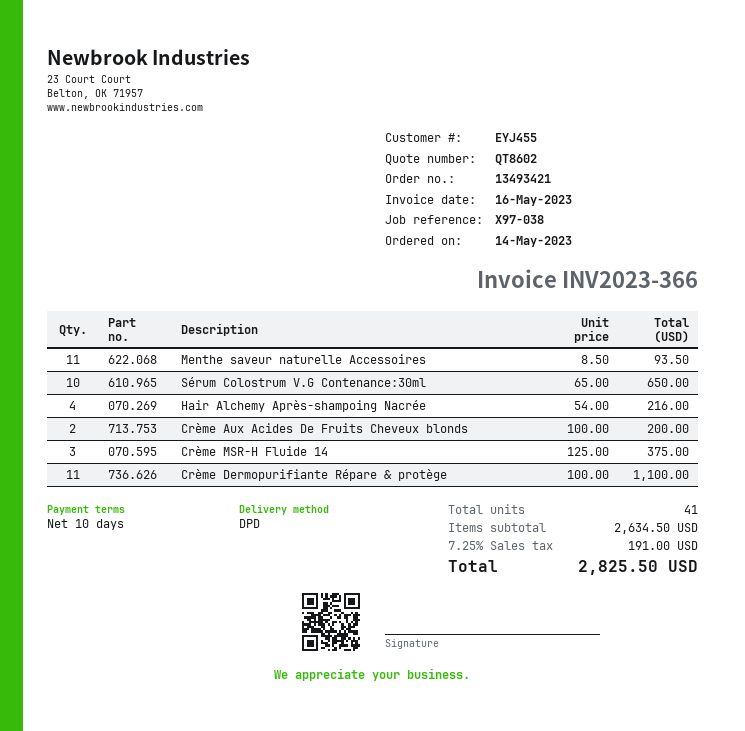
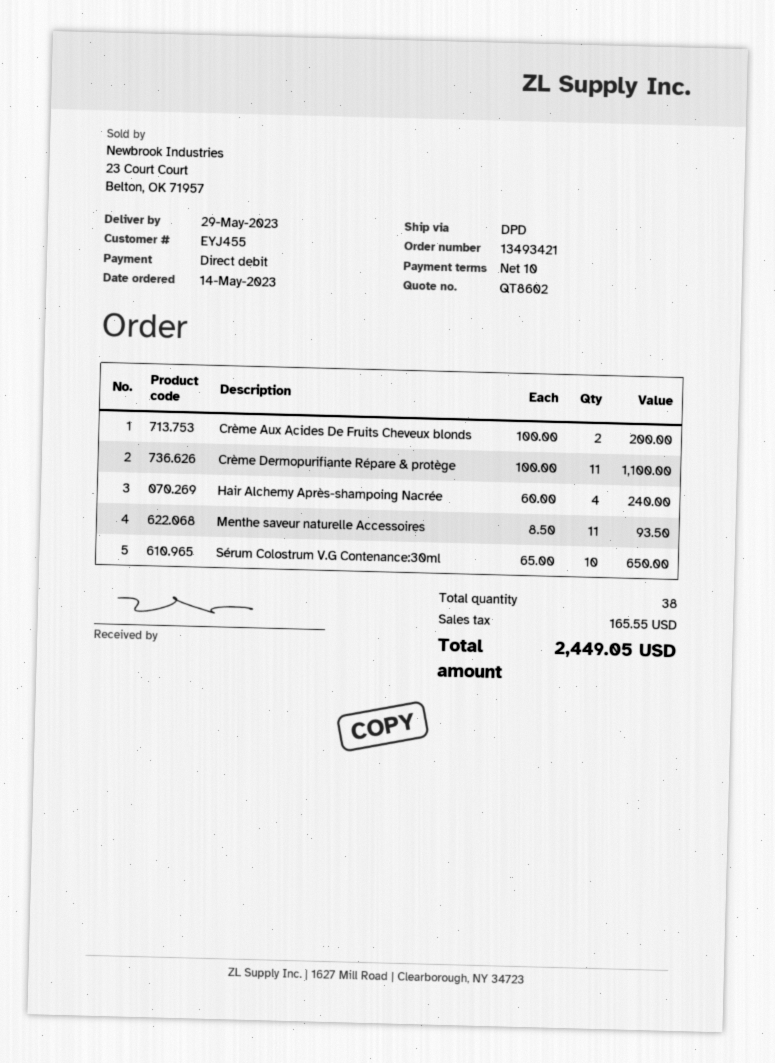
Hair Alchemy Après-shampoing Nacrée: 4 x 54.00 = 216.00 -> 4 x 60.00 = 240.00
Crème MSR-H Fluide 14: 3 x 125.00 = 375.00 -> none
total quantity: 41 -> 38
tax: 191.00 -> 165.55
total: 2825.50 -> 2449.05

